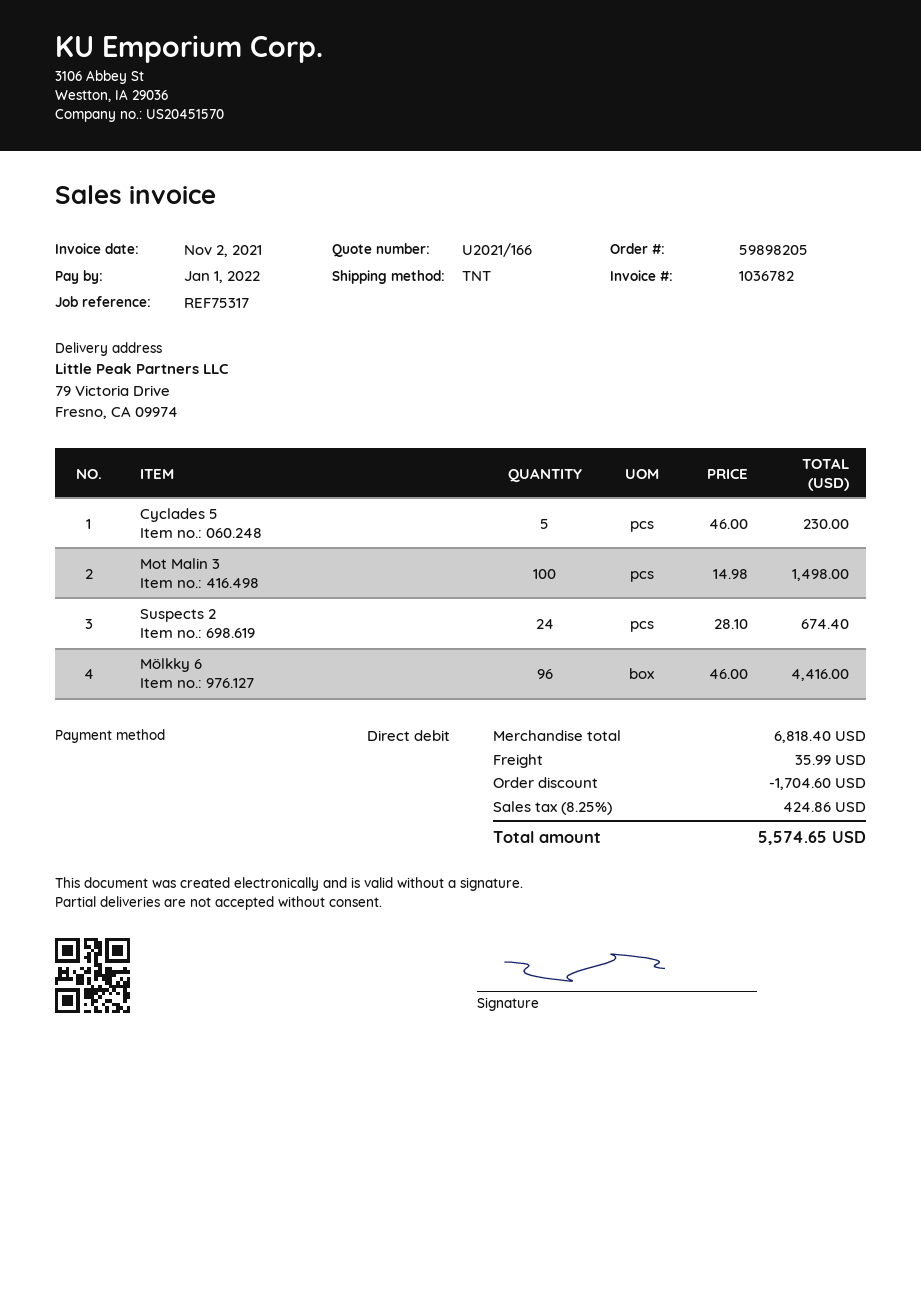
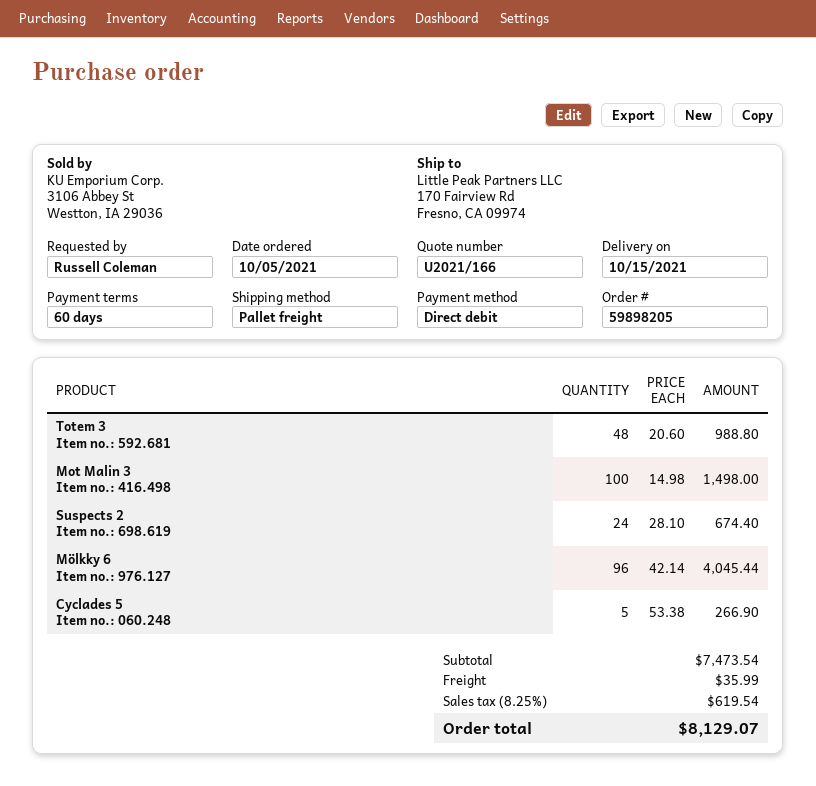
shipping method: TNT -> pallet freight
ship to: 79 Victoria Drive, Fresno, CA 09974 -> 170 Fairview Rd, Fresno, CA 09974
Cyclades 5: 5 x 46.00 = 230.00 -> 5 x 53.38 = 266.90
Mölkky 6: 96 x 46.00 = 4416.00 -> 96 x 42.14 = 4045.44
Totem 3: none -> 48 x 20.60 = 988.80
subtotal: 6818.40 -> 7473.54
discount: 1704.60 -> none
tax: 8.25% = 424.86 -> 8.25% = 619.54
total: 5574.65 -> 8129.07

